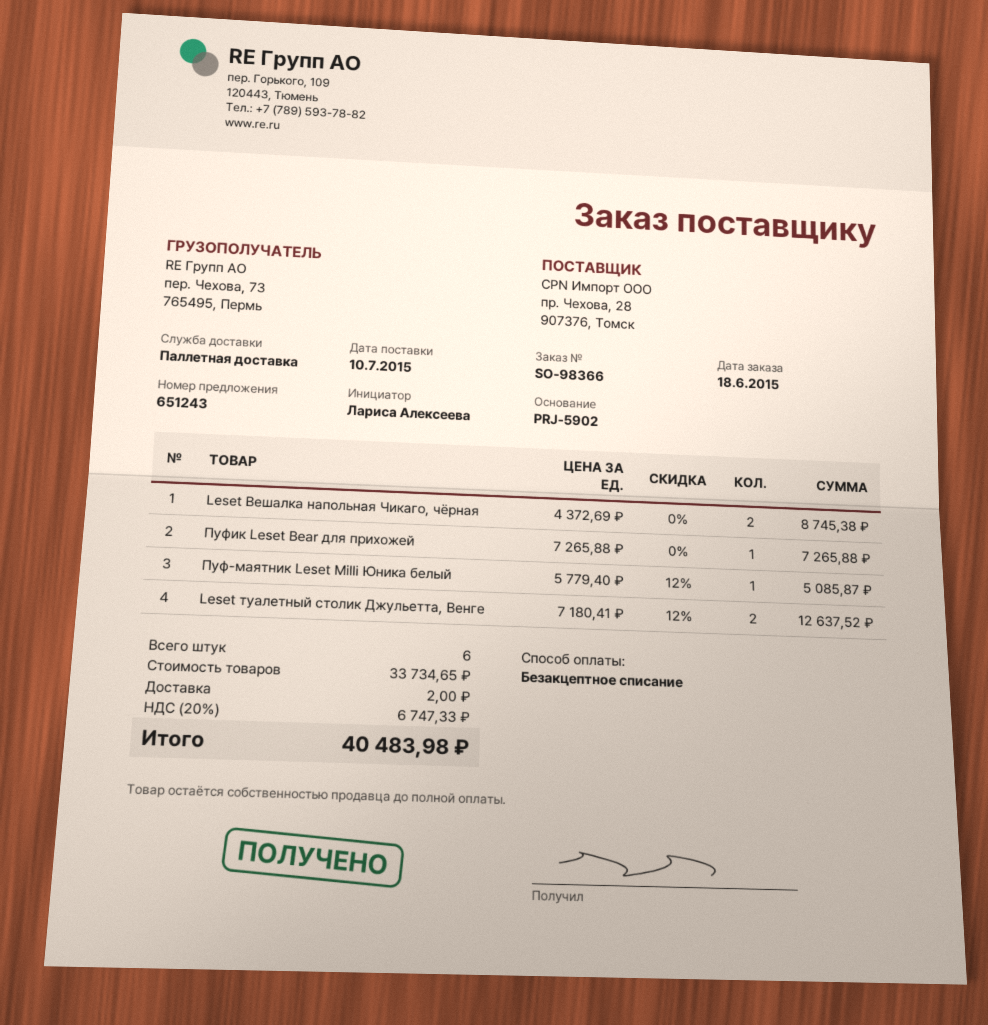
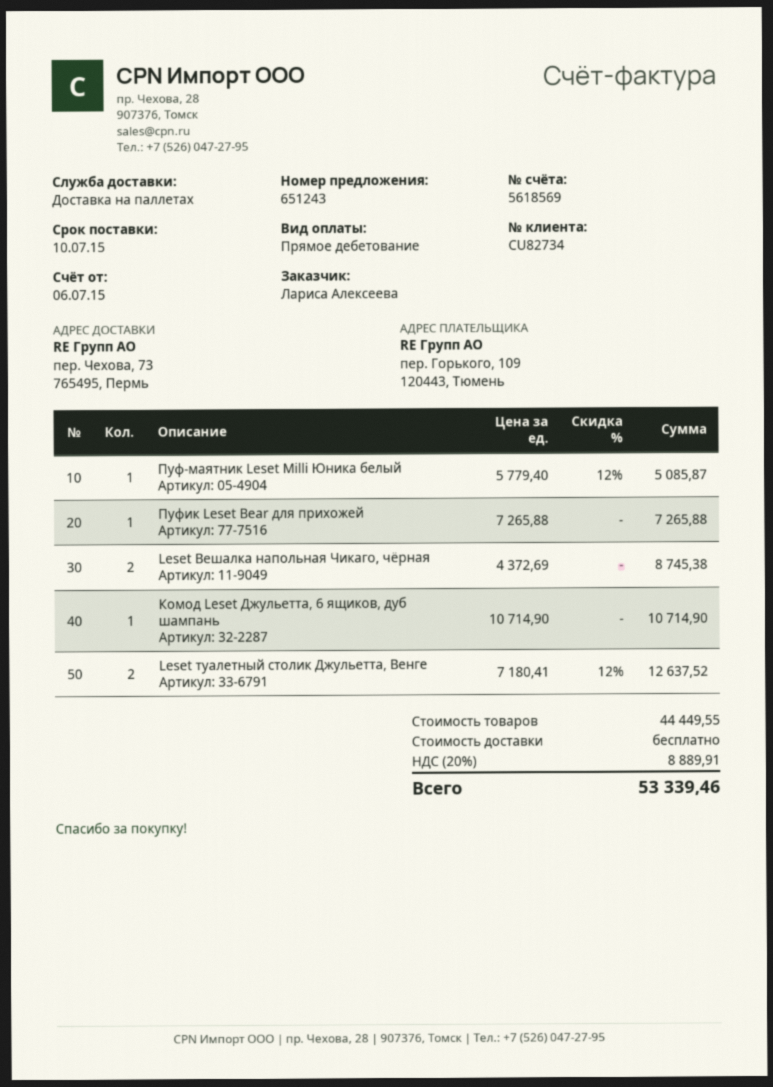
Комод Leset Джульетта, 6 ящиков, дуб шампань: none -> 1 x 10714.90 = 10714.90
subtotal: 33734.65 -> 44449.55
shipping: 2.00 -> 0.00
tax: 20% = 6747.33 -> 20% = 8889.91
total: 40483.98 -> 53339.46

